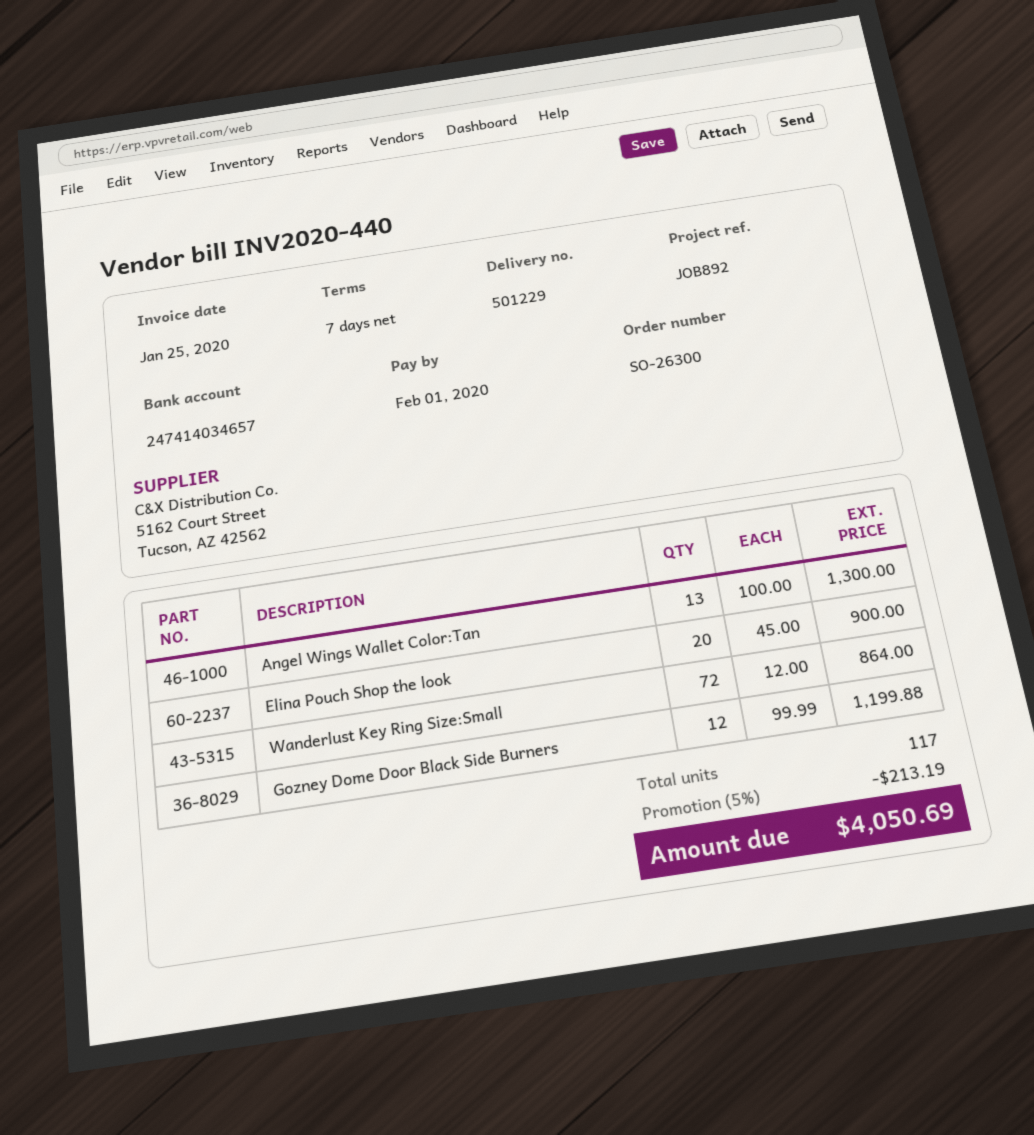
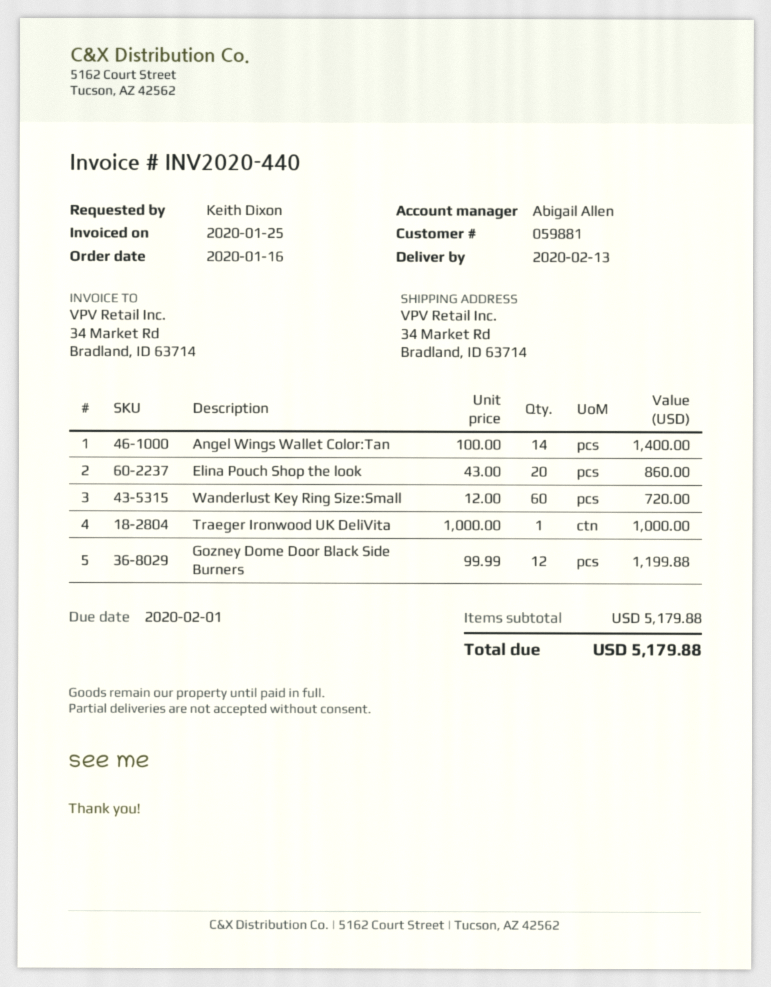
Angel Wings Wallet Color:Tan: 13 x 100.00 = 1300.00 -> 14 x 100.00 = 1400.00
Elina Pouch Shop the look: 20 x 45.00 = 900.00 -> 20 x 43.00 = 860.00
Wanderlust Key Ring Size:Small: 72 x 12.00 = 864.00 -> 60 x 12.00 = 720.00
Traeger Ironwood UK DeliVita: none -> 1 x 1000.00 = 1000.00
discount: 5% = 213.19 -> none
total: 4050.69 -> 5179.88

